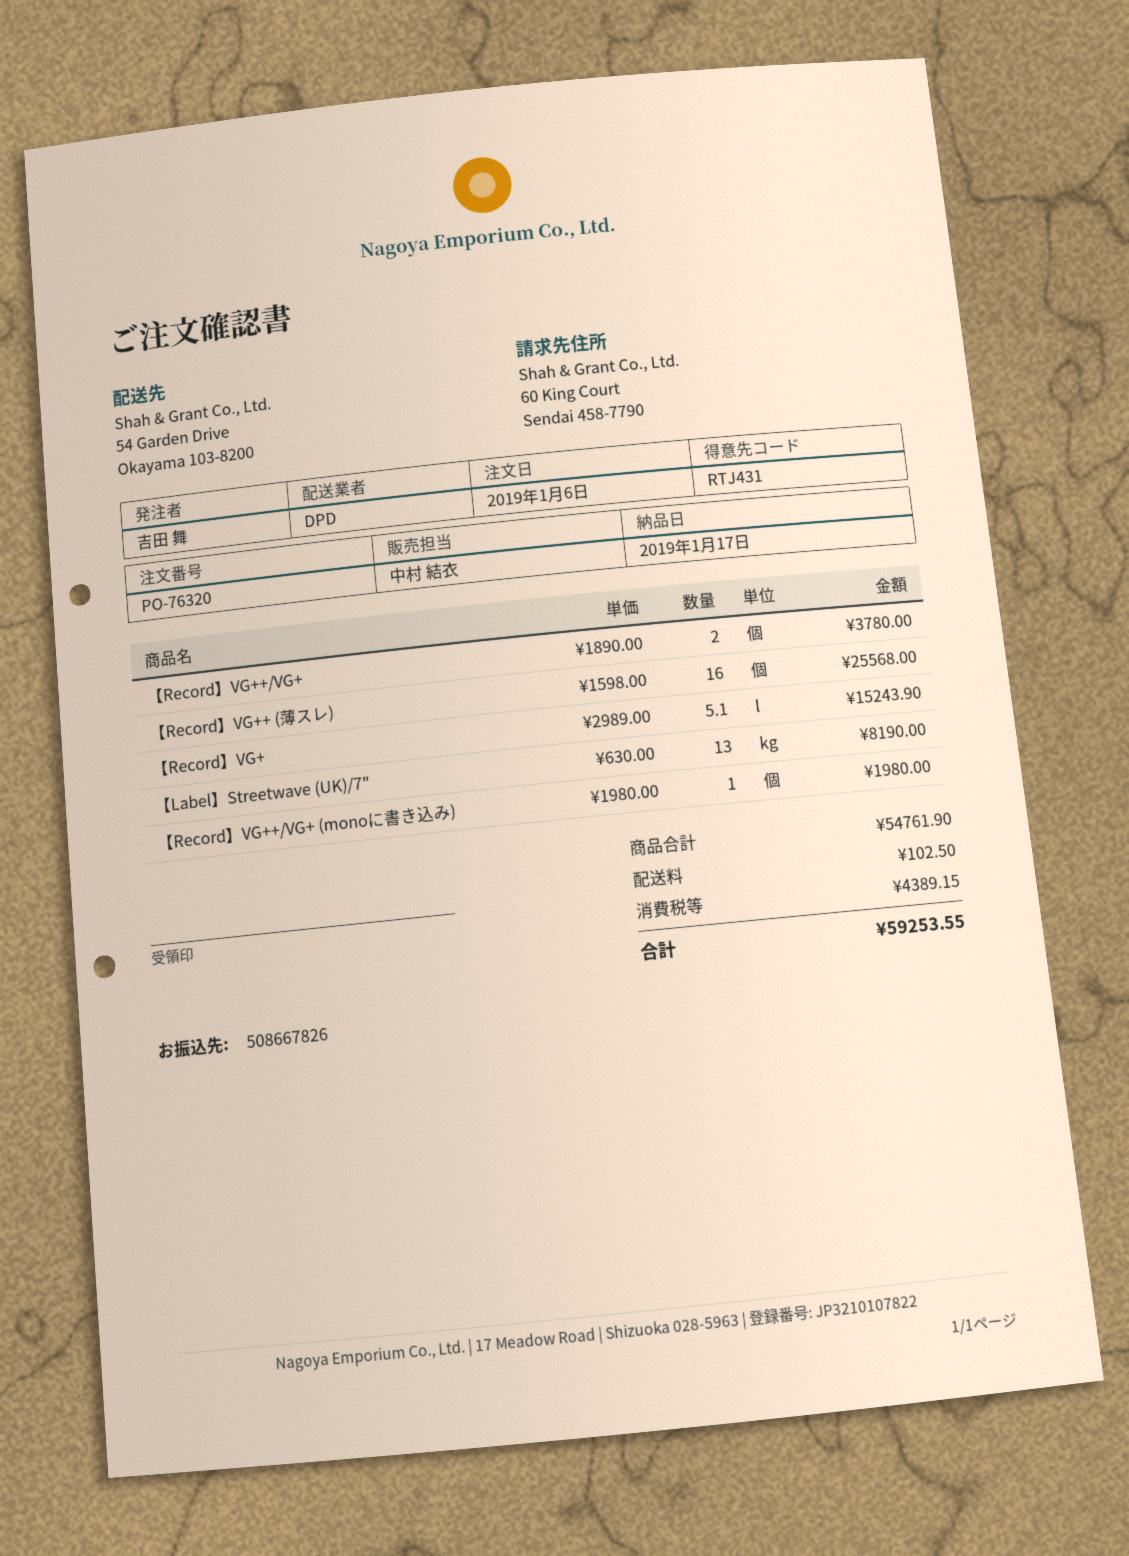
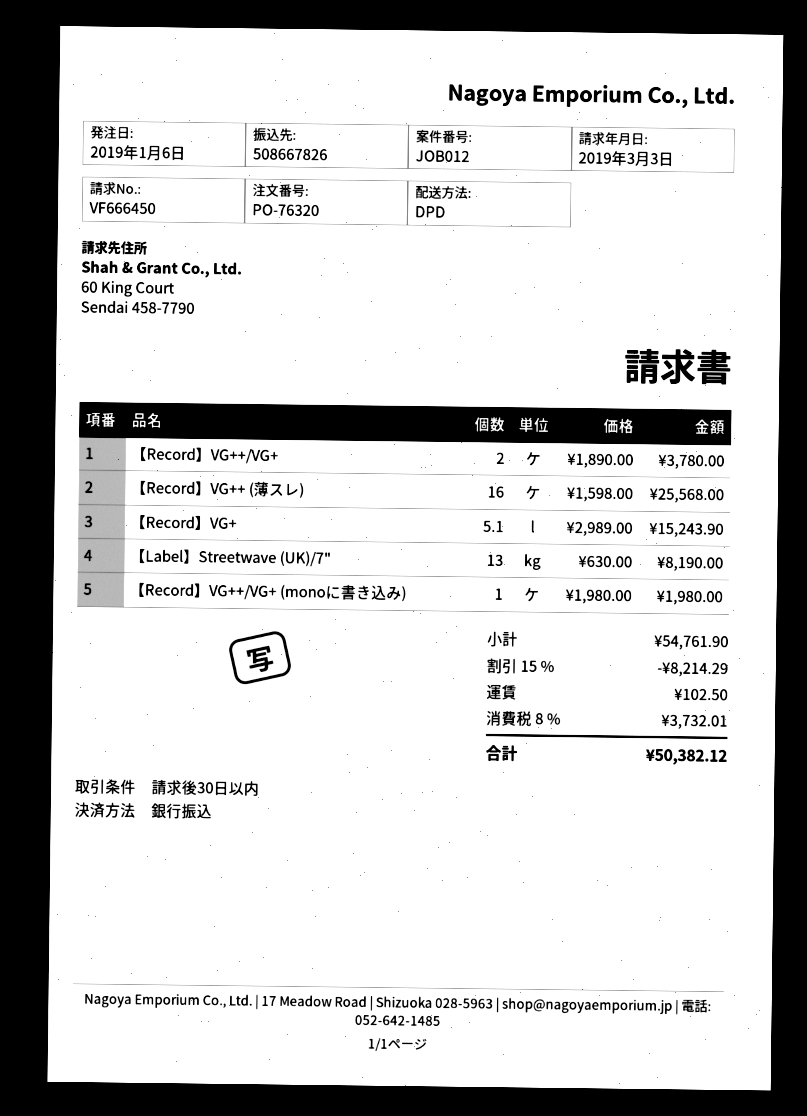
discount: none -> 15% = 8214.29
tax: 4389.15 -> 3732.01
total: 59253.55 -> 50382.12

